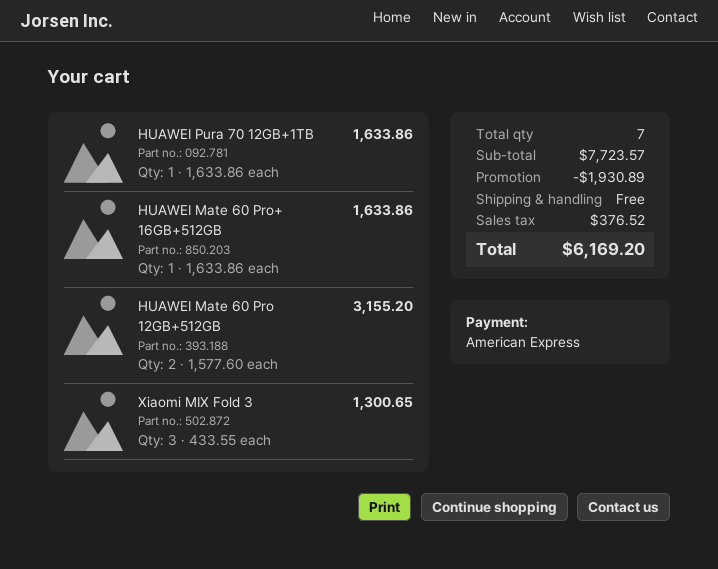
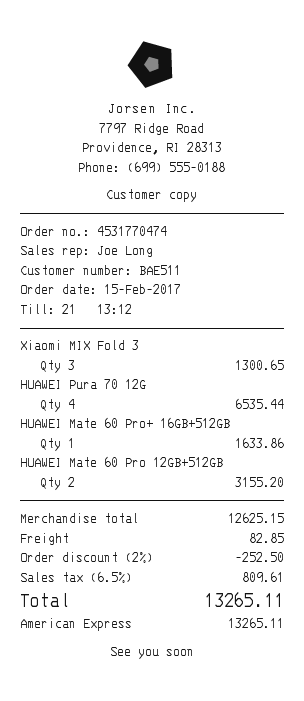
HUAWEI Pura 70 12GB+1TB: 1 for 1633.86 -> 4 for 6535.44
subtotal: 7723.57 -> 12625.15
discount: 1930.89 -> 252.50
shipping: 0.00 -> 82.85
tax: 376.52 -> 809.61
total: 6169.20 -> 13265.11

